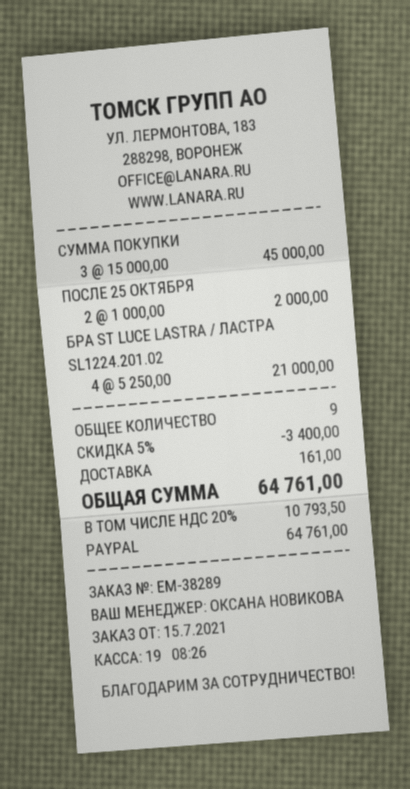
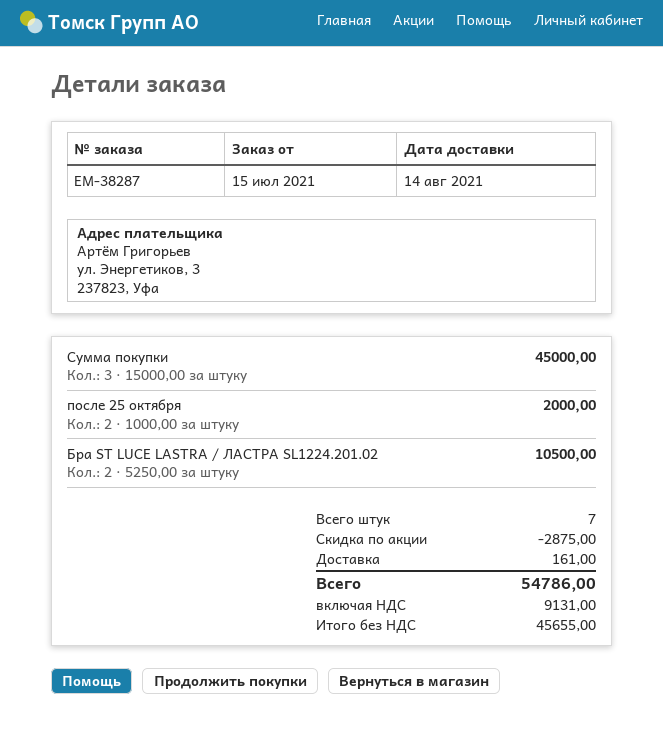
order number: EM-38289 -> EM-38287
БРА ST LUCE LASTRA / ЛАСТРА SL1224.201.02: 4 x 5250.00 = 21000.00 -> 2 x 5250.00 = 10500.00
total quantity: 9 -> 7
discount: 3400.00 -> 2875.00
tax: 10793.50 -> 9131.00
total: 64761.00 -> 54786.00

